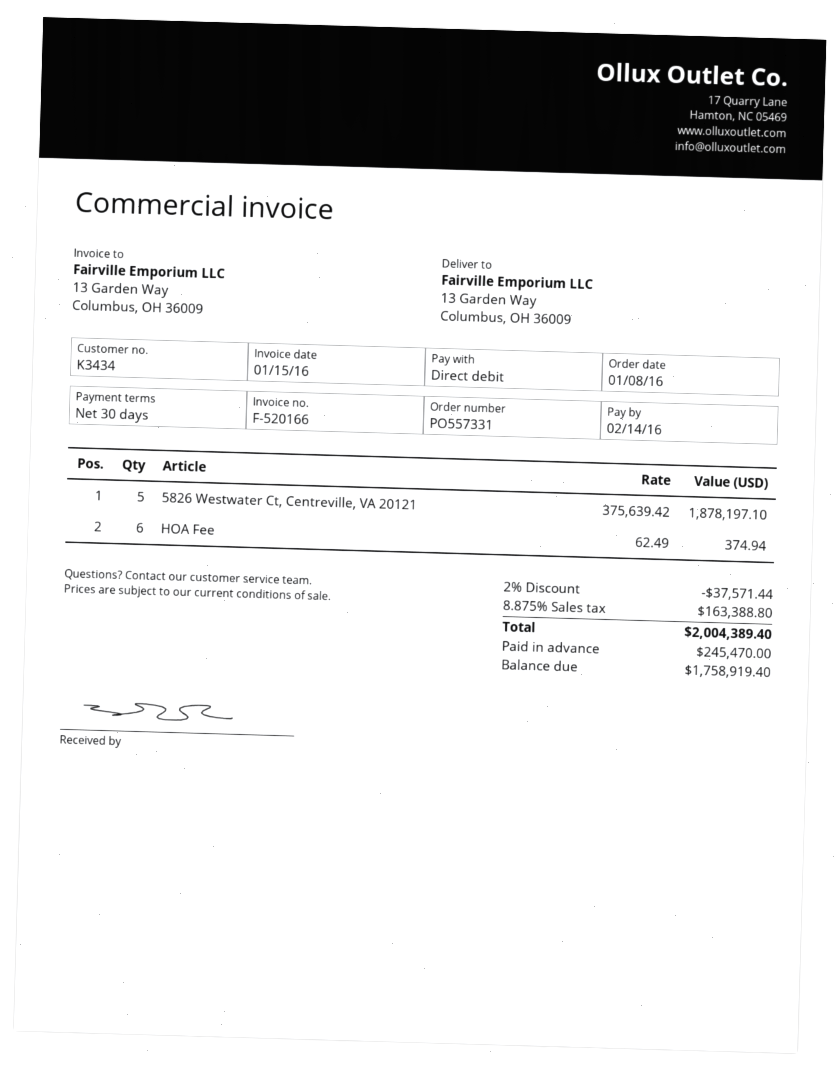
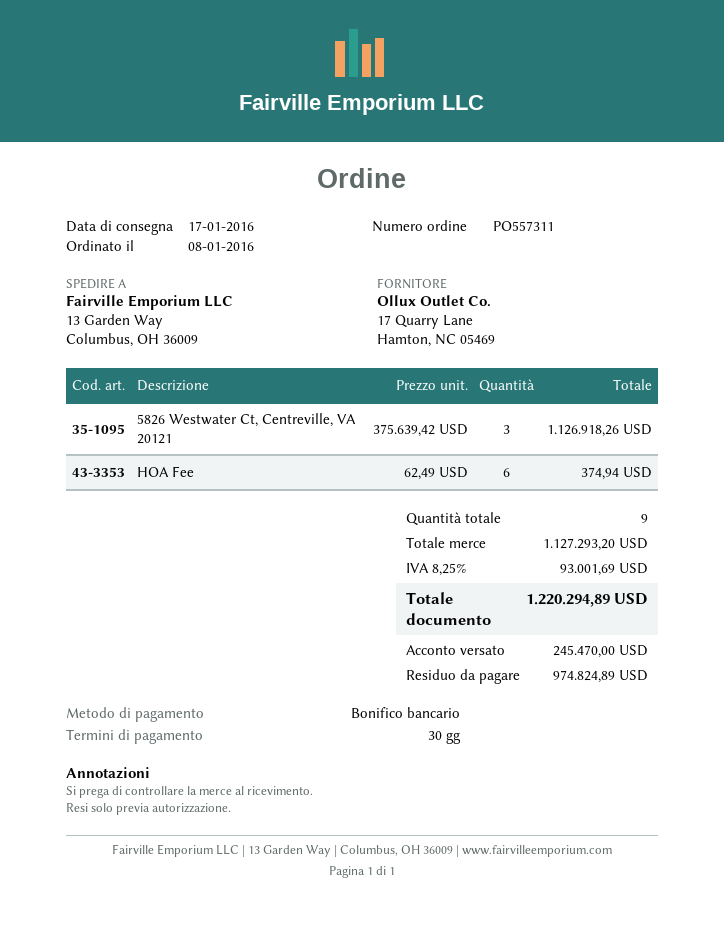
order number: PO557331 -> PO557311
payment method: direct debit -> bank transfer
5826 Westwater Ct, Centreville, VA 20121: 5 x 375639.42 = 1878197.10 -> 3 x 375639.42 = 1126918.26
discount: 2% = 37571.44 -> none
tax: 8.875% = 163388.80 -> 8.25% = 93001.69
total: 2004389.40 -> 1220294.89
balance: 1758919.40 -> 974824.89

